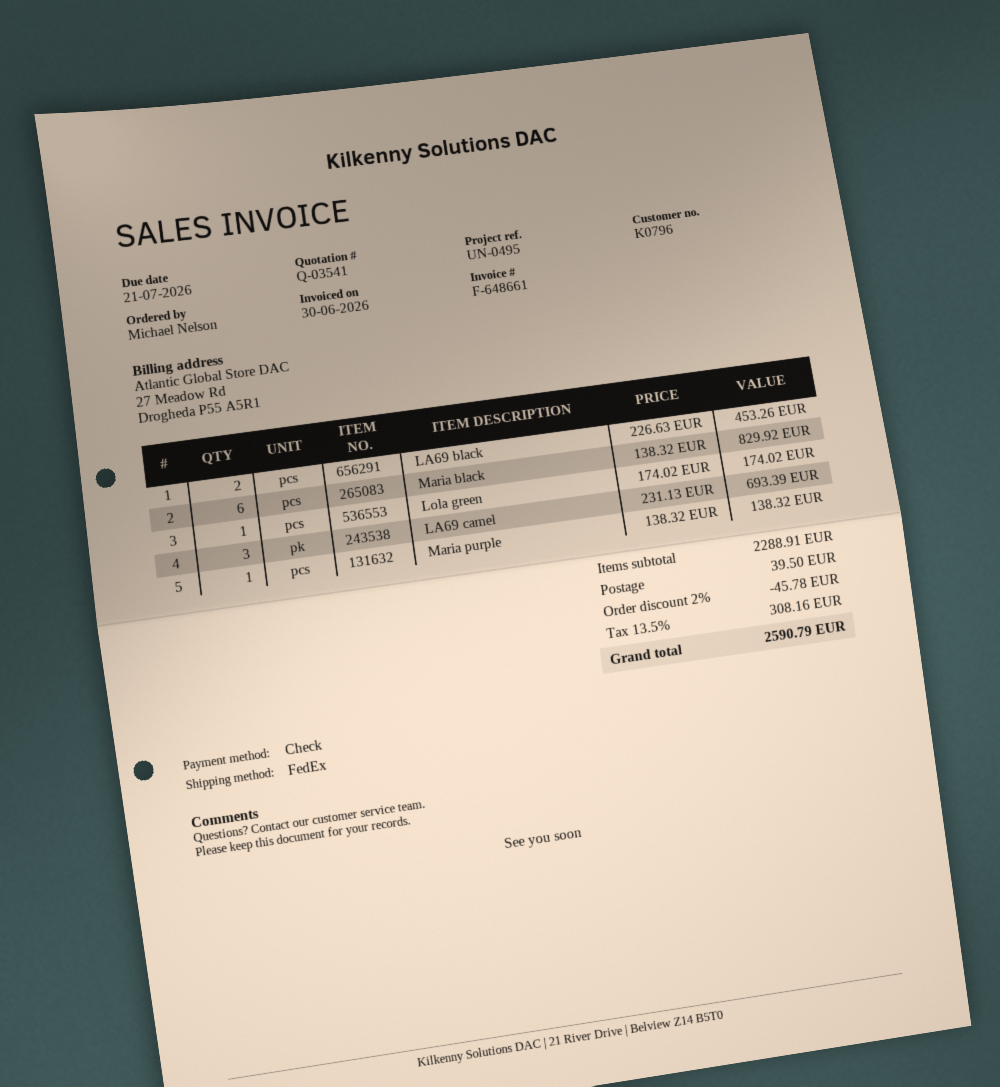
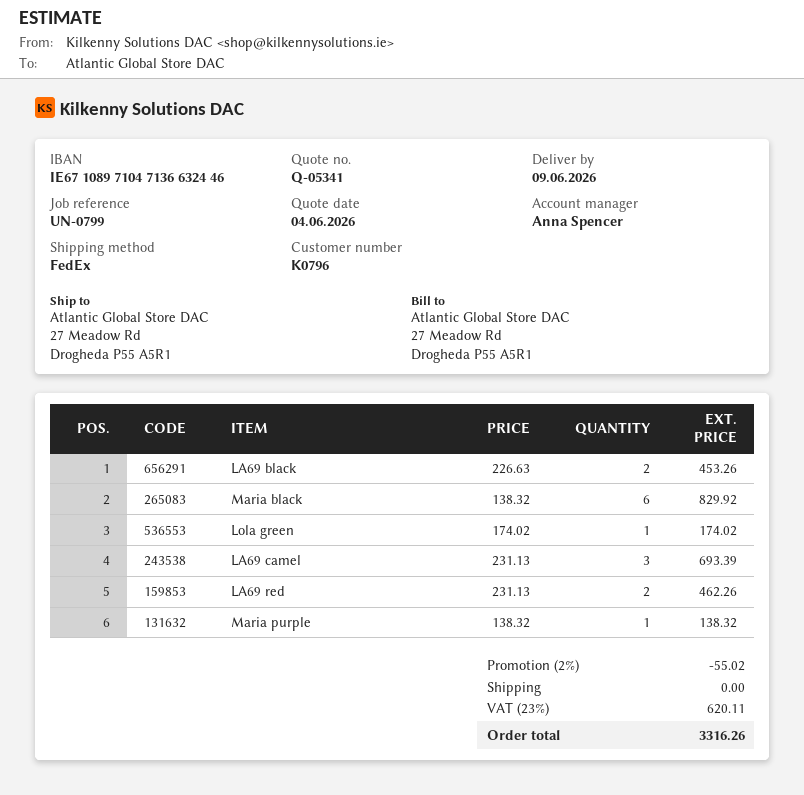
quote number: Q-03541 -> Q-05341
reference: UN-0495 -> UN-0799
LA69 red: none -> 2 x 231.13 = 462.26
discount: 2% = 45.78 -> 2% = 55.02
shipping: 39.50 -> 0.00
tax: 13.5% = 308.16 -> 23% = 620.11
total: 2590.79 -> 3316.26

